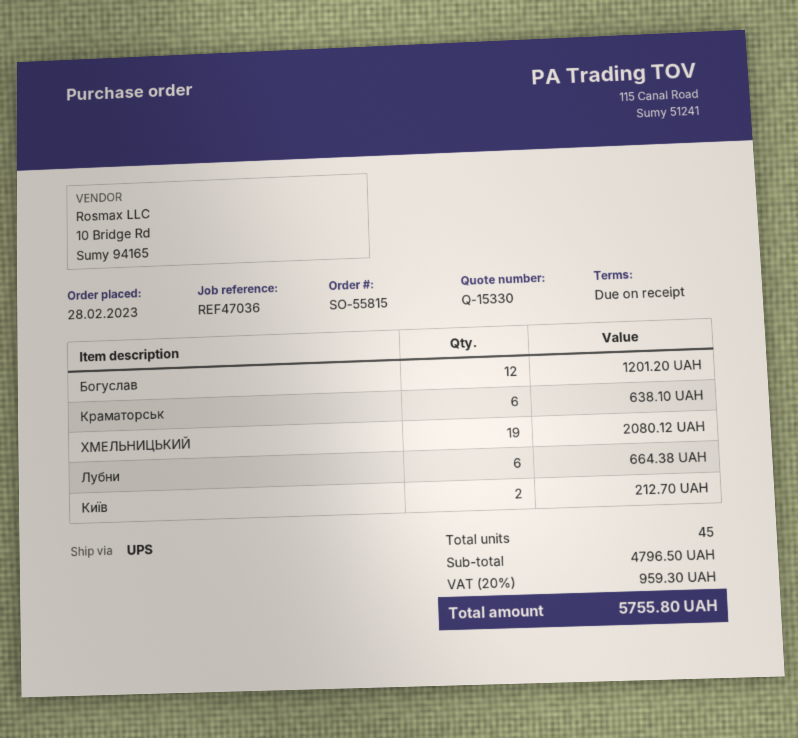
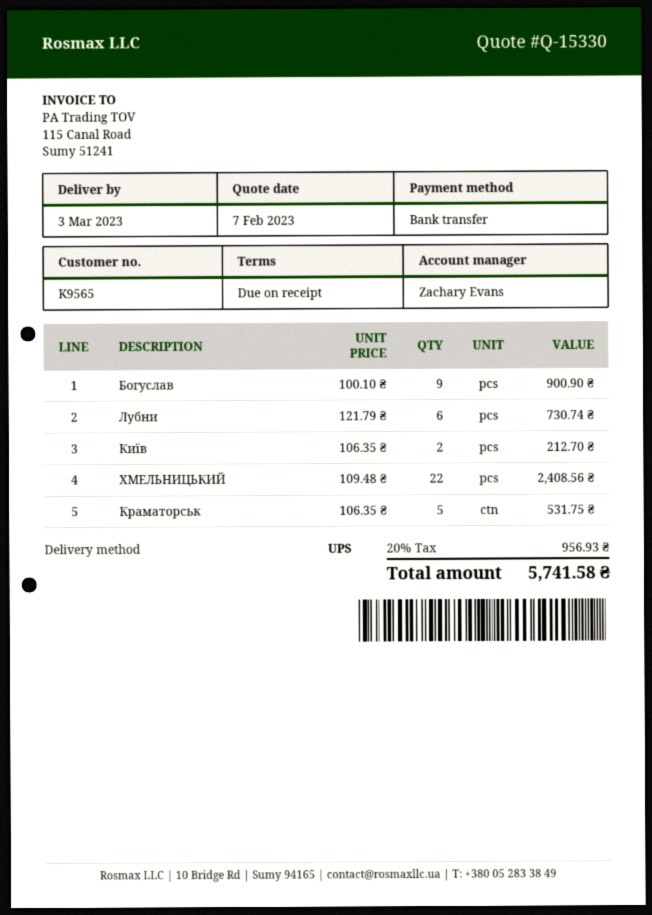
Богуслав: 12 for 1201.20 -> 9 for 900.90
Краматорськ: 6 for 638.10 -> 5 for 531.75
ХМЕЛЬНИЦЬКИЙ: 19 for 2080.12 -> 22 for 2408.56
Лубни: 6 for 664.38 -> 6 for 730.74
tax: 20% = 959.30 -> 20% = 956.93
total: 5755.80 -> 5741.58

